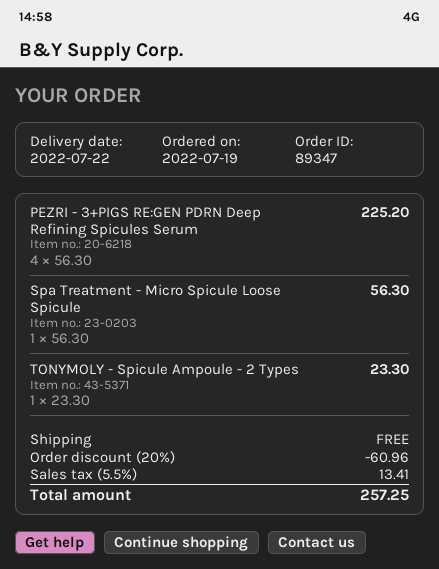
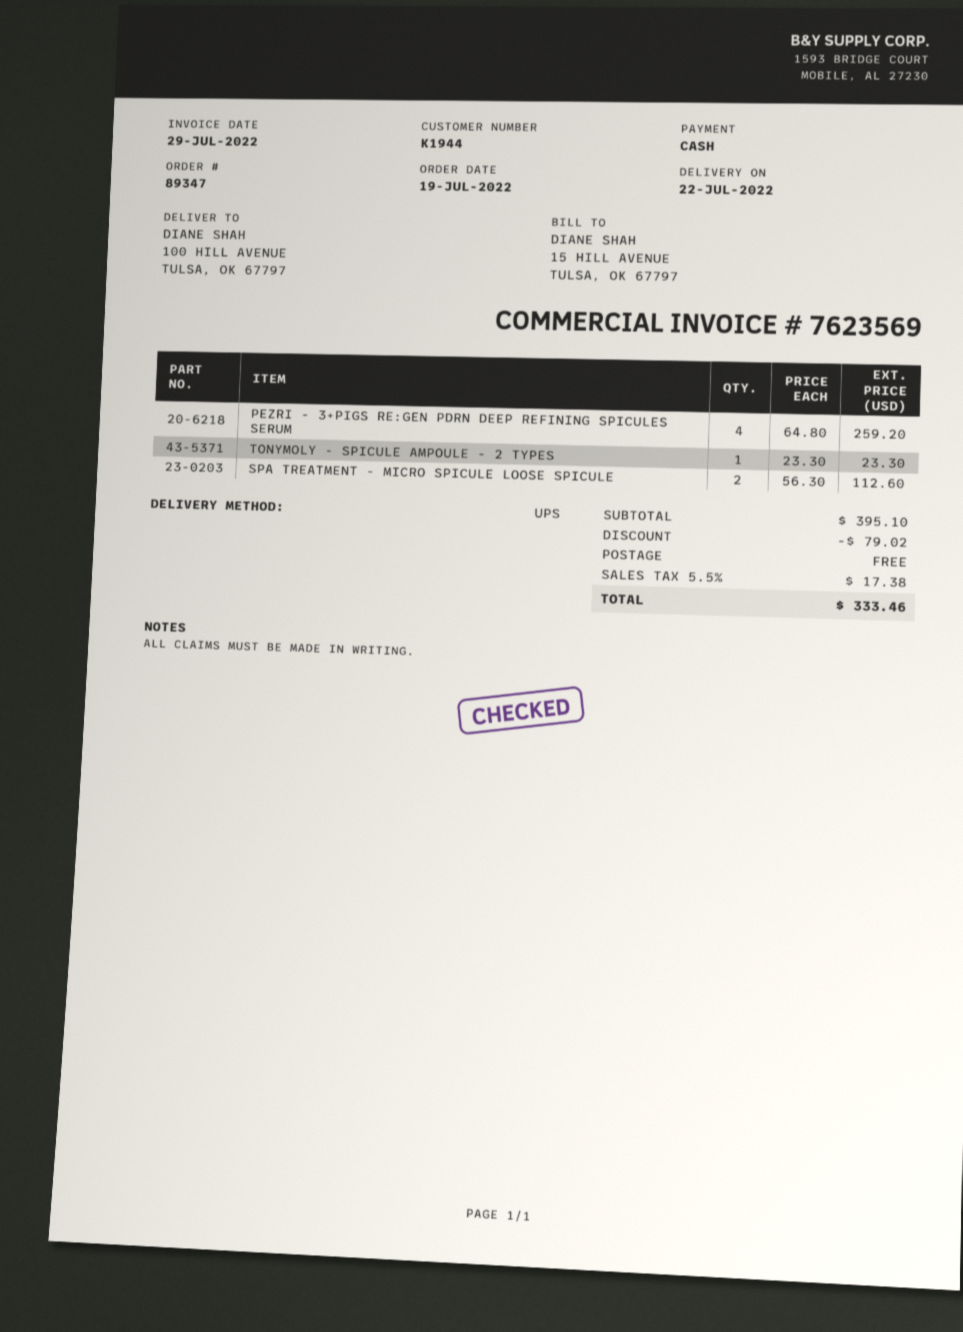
PEZRI - 3+PIGS RE:GEN PDRN Deep Refining Spicules Serum: 4 x 56.30 = 225.20 -> 4 x 64.80 = 259.20
Spa Treatment - Micro Spicule Loose Spicule: 1 x 56.30 = 56.30 -> 2 x 56.30 = 112.60
discount: 60.96 -> 79.02
tax: 5.5% = 13.41 -> 5.5% = 17.38
total: 257.25 -> 333.46

